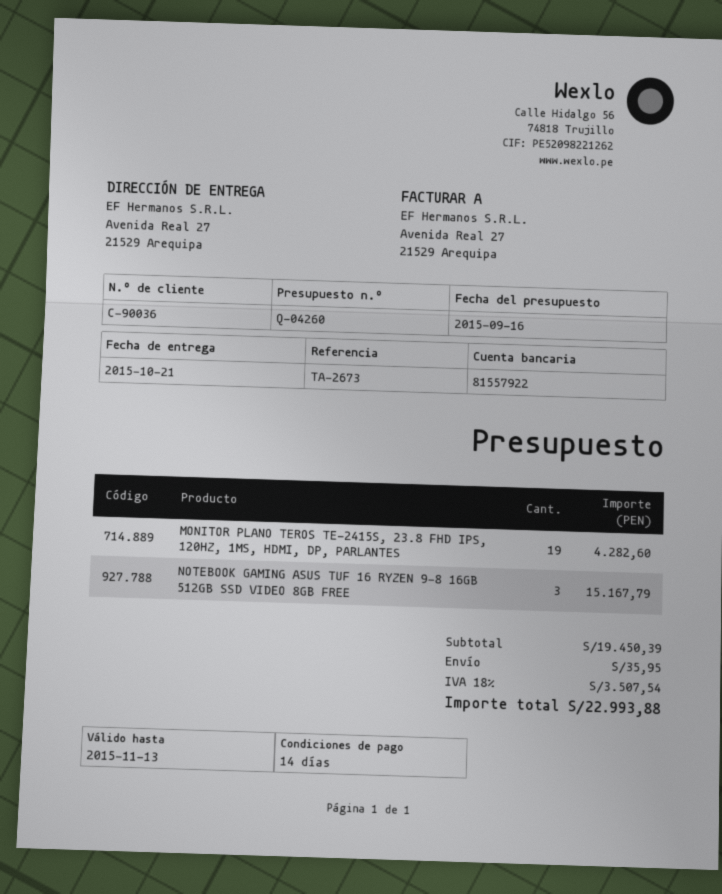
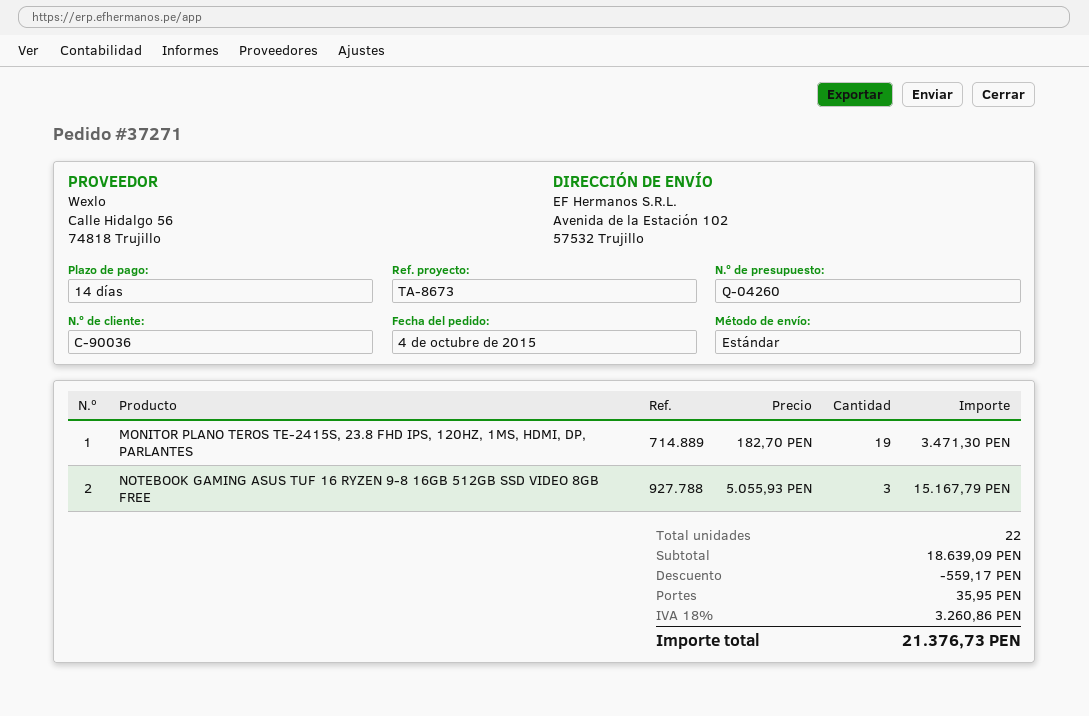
reference: TA-2673 -> TA-8673
ship to: Avenida Real 27, 21529 Arequipa -> Avenida de la Estación 102, 57532 Trujillo
MONITOR PLANO TEROS TE-2415S, 23.8 FHD IPS, 120HZ, 1MS, HDMI, DP, PARLANTES: 19 for 4282.60 -> 19 for 3471.30
subtotal: 19450.39 -> 18639.09
discount: none -> 559.17
tax: 18% = 3507.54 -> 18% = 3260.86
total: 22993.88 -> 21376.73

